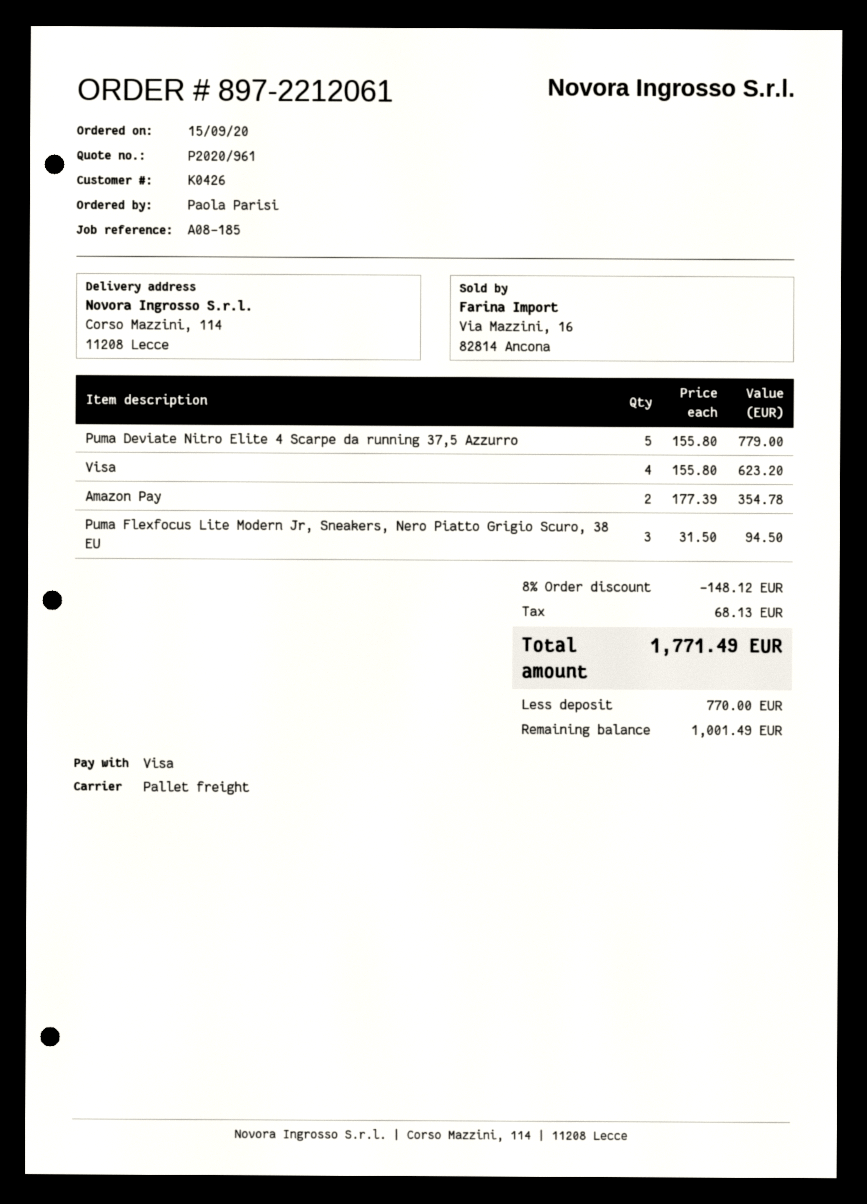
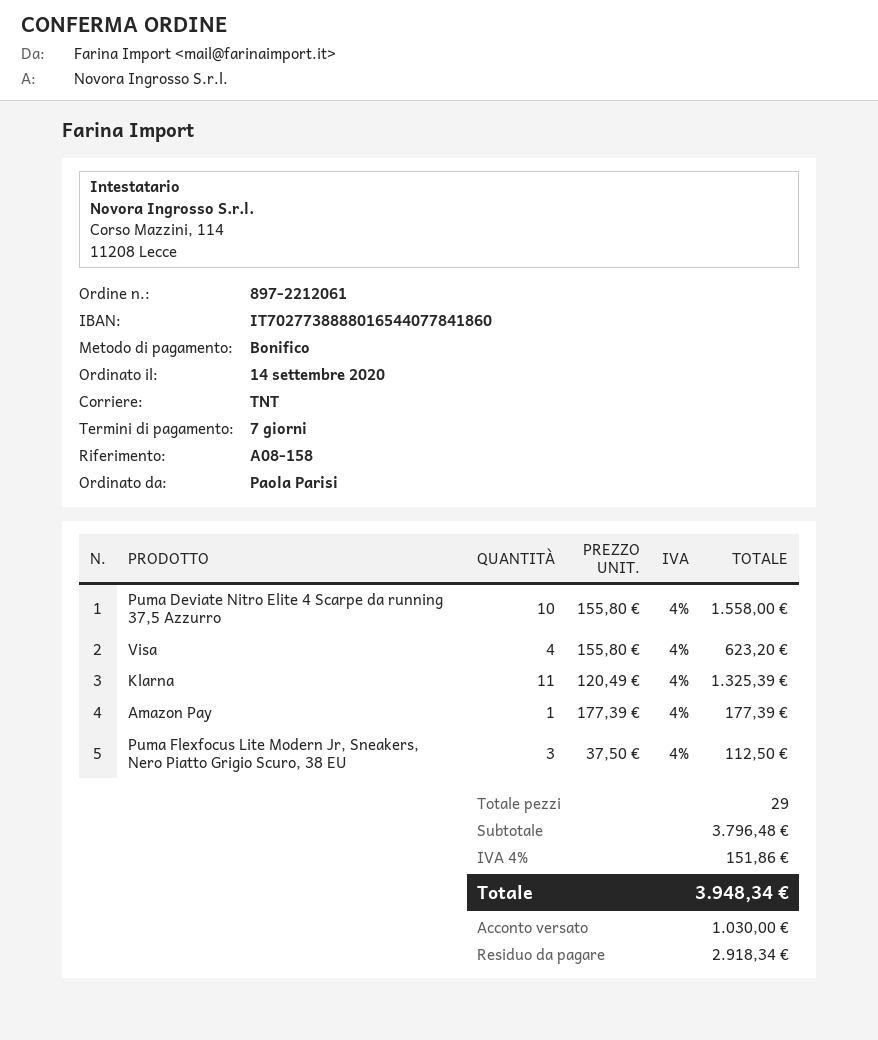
order date: 2020-09-15 -> 2020-09-14
reference: A08-185 -> A08-158
payment method: Visa -> bank transfer
shipping method: pallet freight -> TNT
Puma Deviate Nitro Elite 4 Scarpe da running 37,5 Azzurro: 5 x 155.80 = 779.00 -> 10 x 155.80 = 1558.00
Amazon Pay: 2 x 177.39 = 354.78 -> 1 x 177.39 = 177.39
Puma Flexfocus Lite Modern Jr, Sneakers, Nero Piatto Grigio Scuro, 38 EU: 3 x 31.50 = 94.50 -> 3 x 37.50 = 112.50
Klarna: none -> 11 x 120.49 = 1325.39
discount: 8% = 148.12 -> none
tax: 68.13 -> 151.86
total: 1771.49 -> 3948.34
deposit: 770.00 -> 1030.00
balance: 1001.49 -> 2918.34

